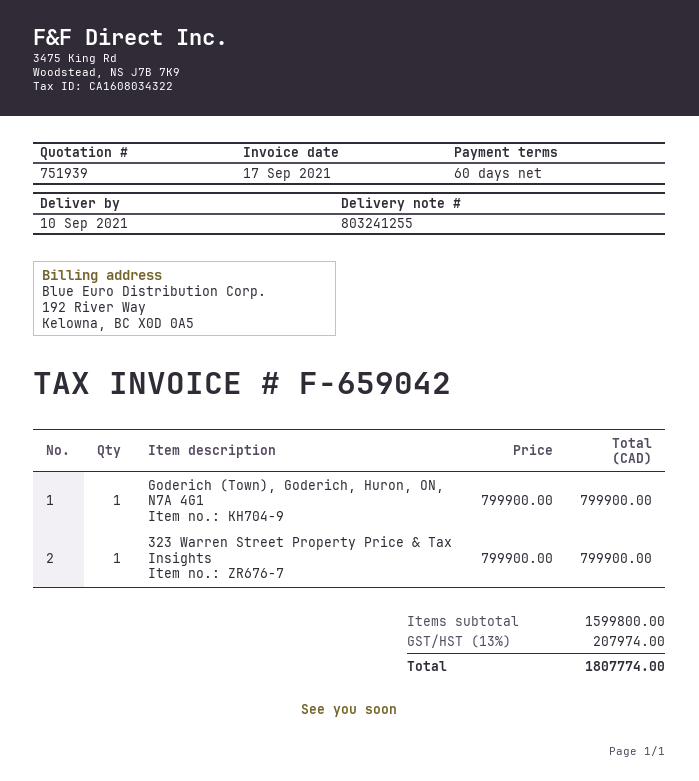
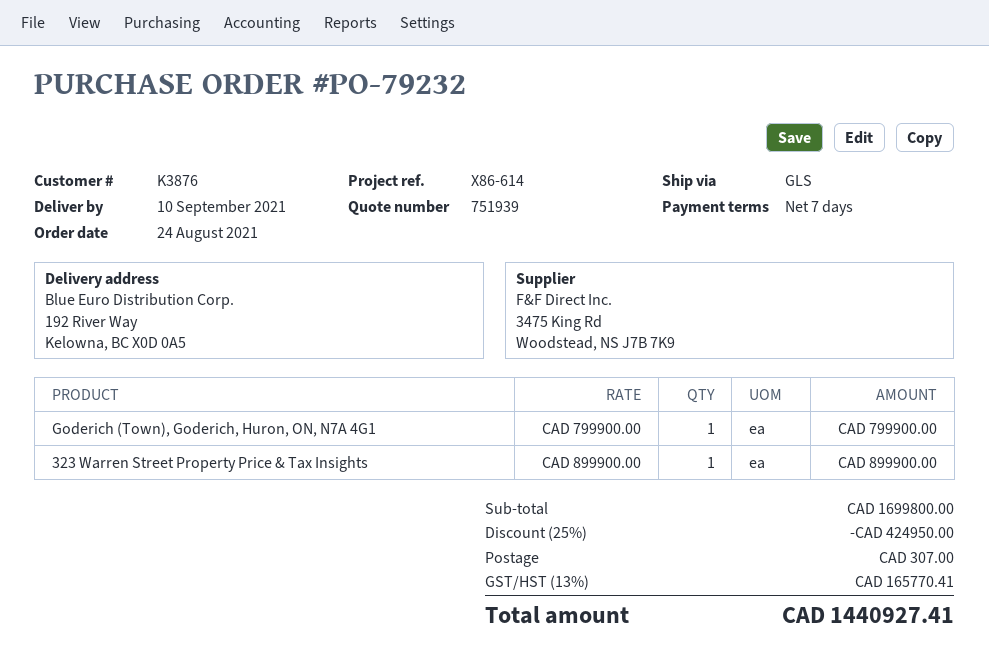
payment terms: 60 days -> 7 days
323 Warren Street Property Price & Tax Insights: 1 x 799900.00 = 799900.00 -> 1 x 899900.00 = 899900.00
subtotal: 1599800.00 -> 1699800.00
discount: none -> 25% = 424950.00
shipping: none -> 307.00
tax: 13% = 207974.00 -> 13% = 165770.41
total: 1807774.00 -> 1440927.41

